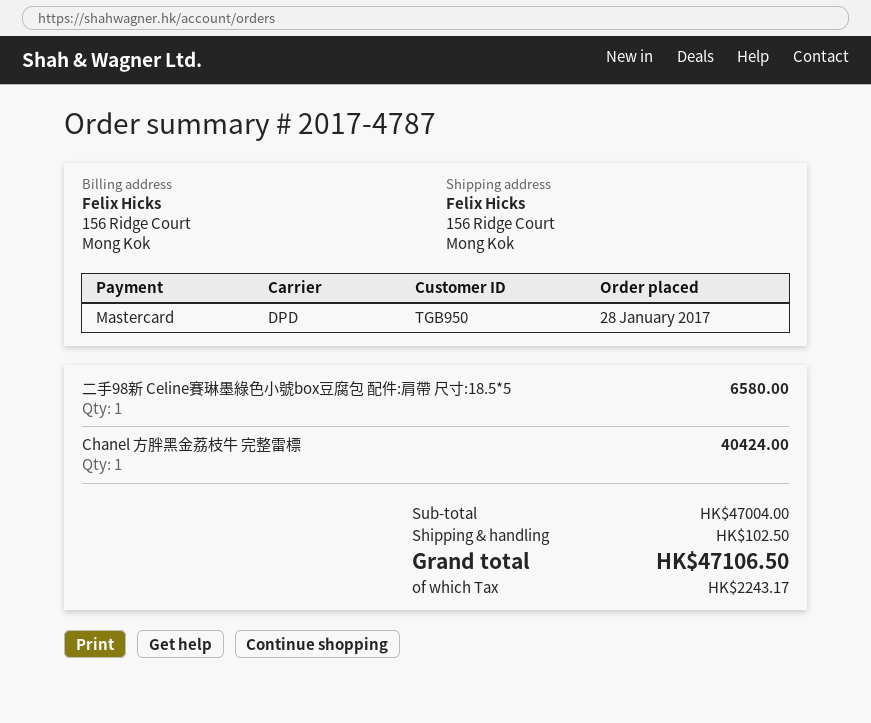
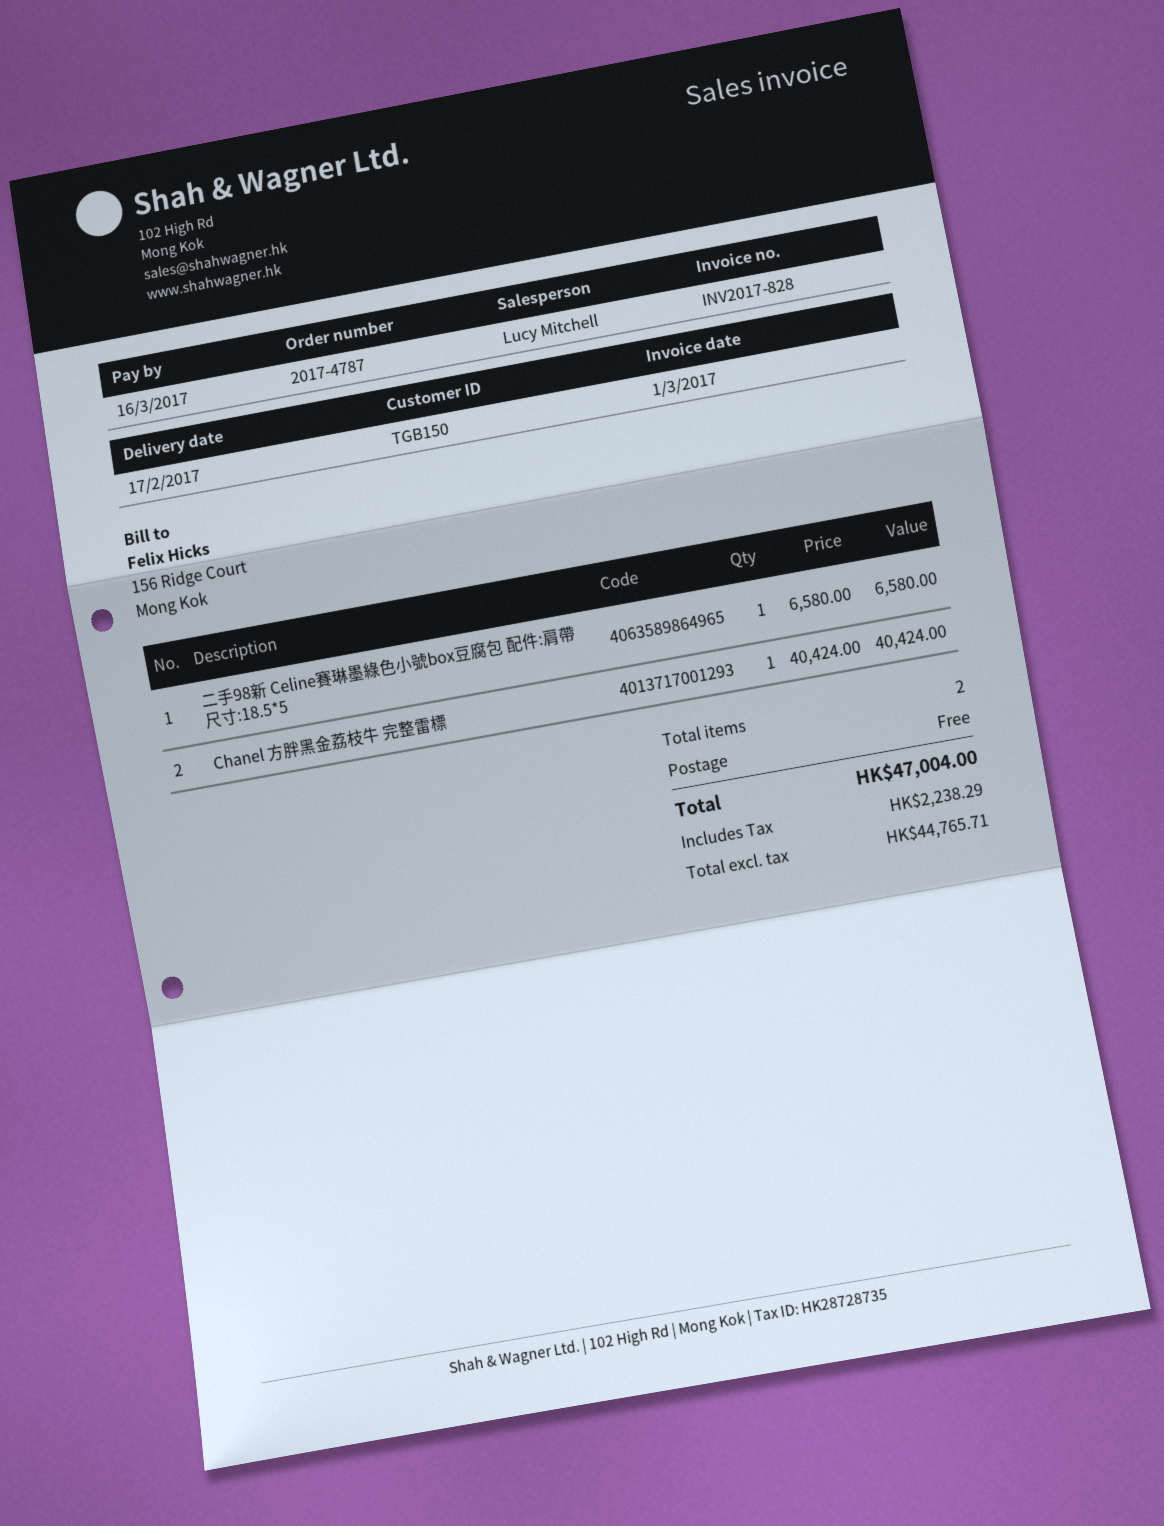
customer number: TGB950 -> TGB150
shipping: 102.50 -> 0.00
tax: 2243.17 -> 2238.29
total: 47106.50 -> 47004.00

